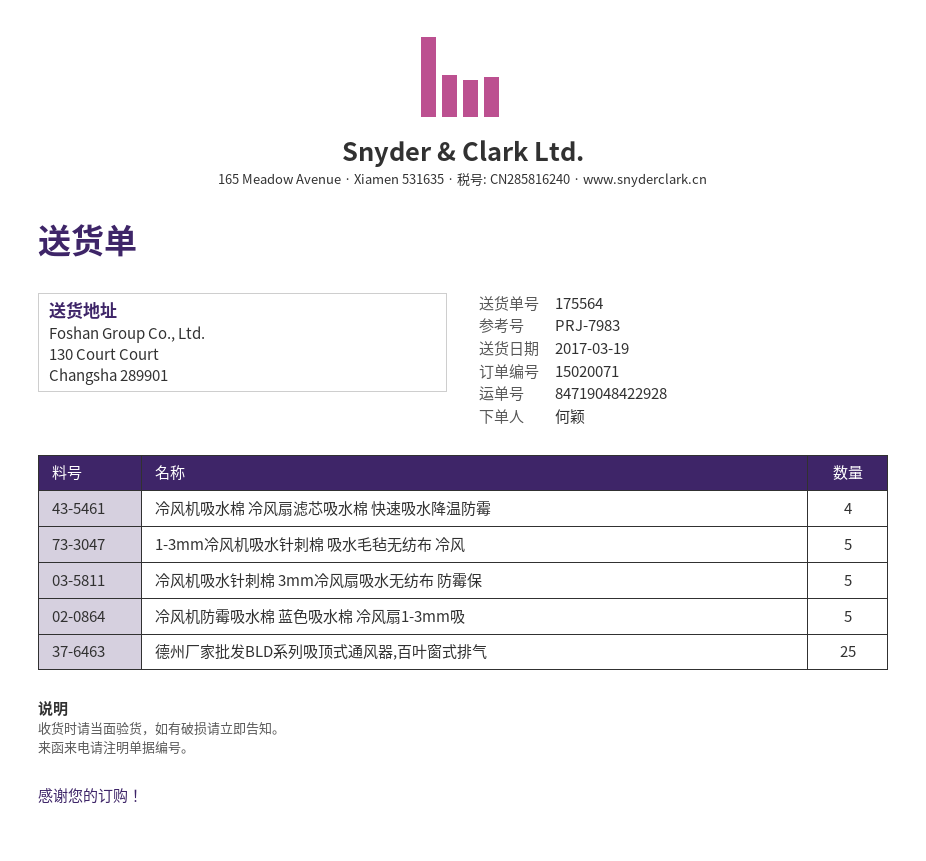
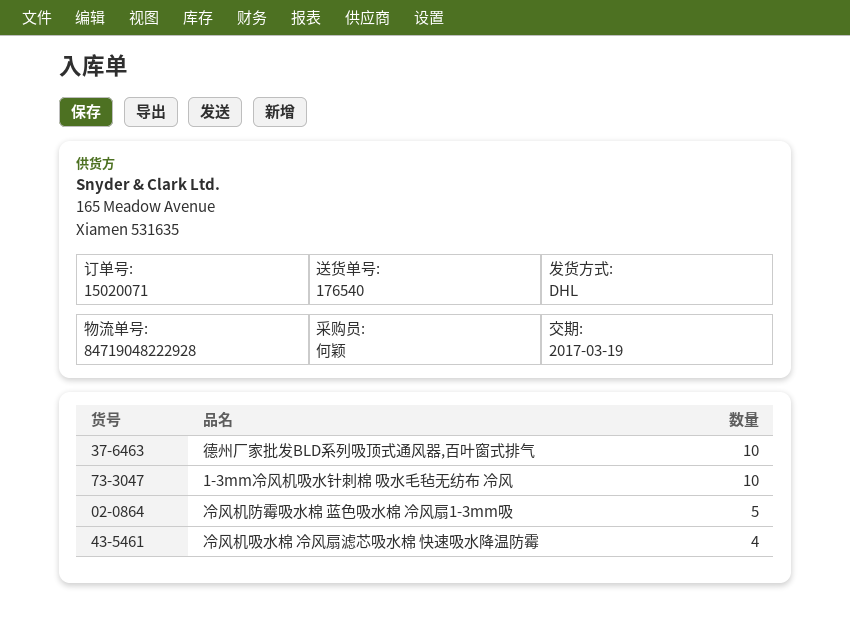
delivery note number: 175564 -> 176540
tracking number: 84719048422928 -> 84719048222928
1-3mm冷风机吸水针刺棉 吸水毛毡无纺布 冷风: 5 -> 10
冷风机吸水针刺棉 3mm冷风扇吸水无纺布 防霉保: 5 -> none
德州厂家批发BLD系列吸顶式通风器,百叶窗式排气: 25 -> 10

